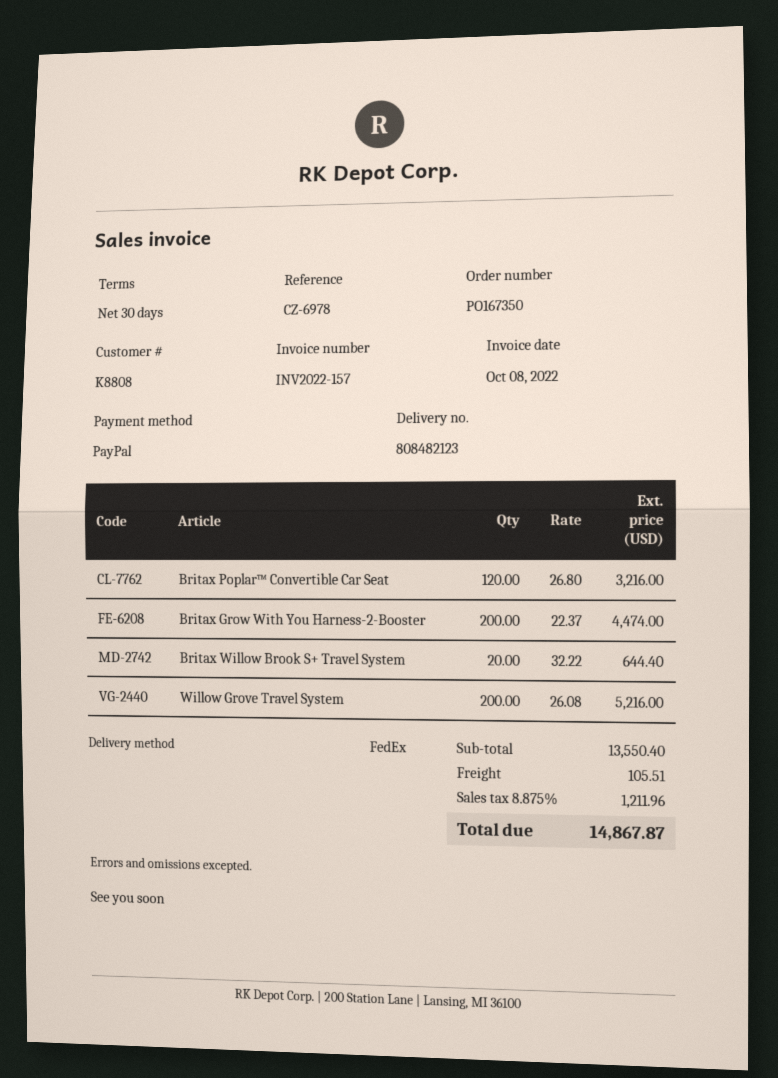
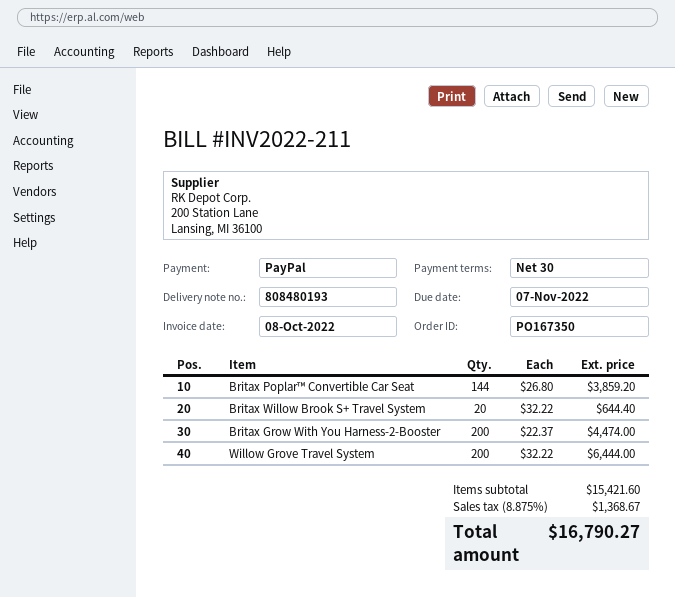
delivery note number: 808482123 -> 808480193
invoice number: INV2022-157 -> INV2022-211
Britax Poplar™ Convertible Car Seat: 120 x 26.80 = 3216.00 -> 144 x 26.80 = 3859.20
Willow Grove Travel System: 200 x 26.08 = 5216.00 -> 200 x 32.22 = 6444.00
subtotal: 13550.40 -> 15421.60
shipping: 105.51 -> none
tax: 8.875% = 1211.96 -> 8.875% = 1368.67
total: 14867.87 -> 16790.27

